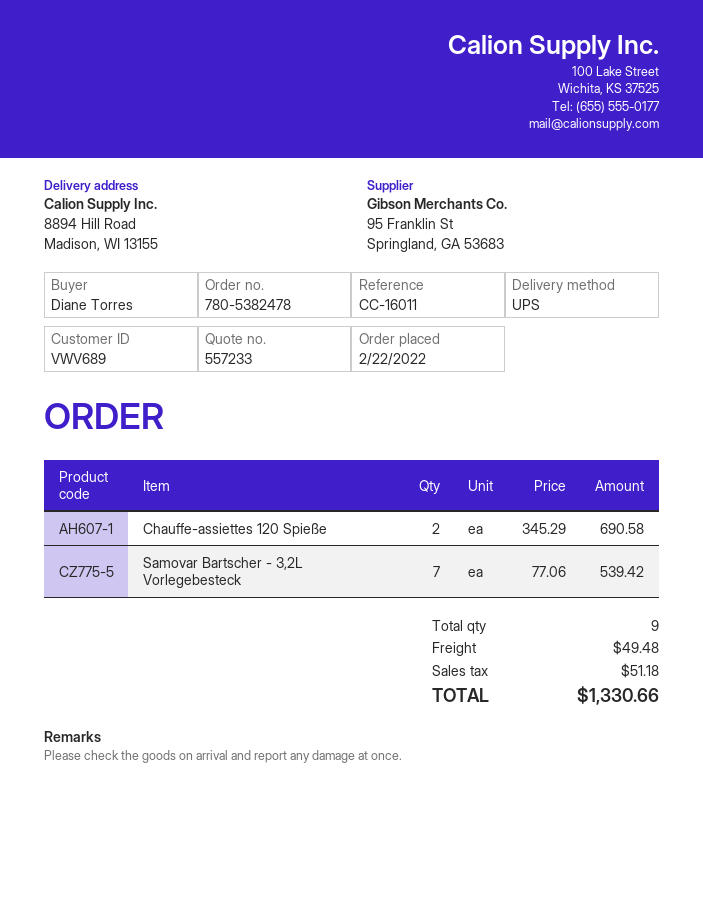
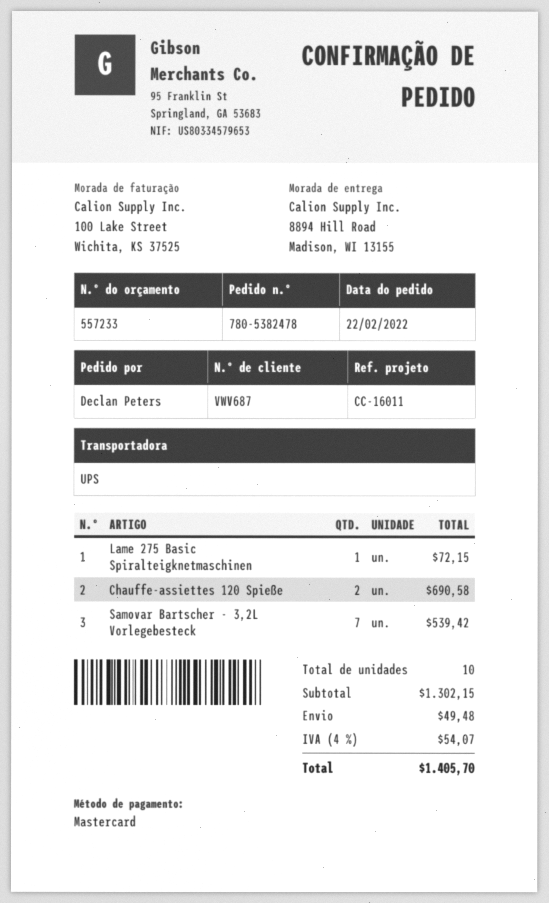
customer number: VWV689 -> VWV687
ordered by: Diane Torres -> Declan Peters
Lame 275 Basic Spiralteigknetmaschinen: none -> 1 for 72.15
total quantity: 9 -> 10
tax: 51.18 -> 54.07
total: 1330.66 -> 1405.70

